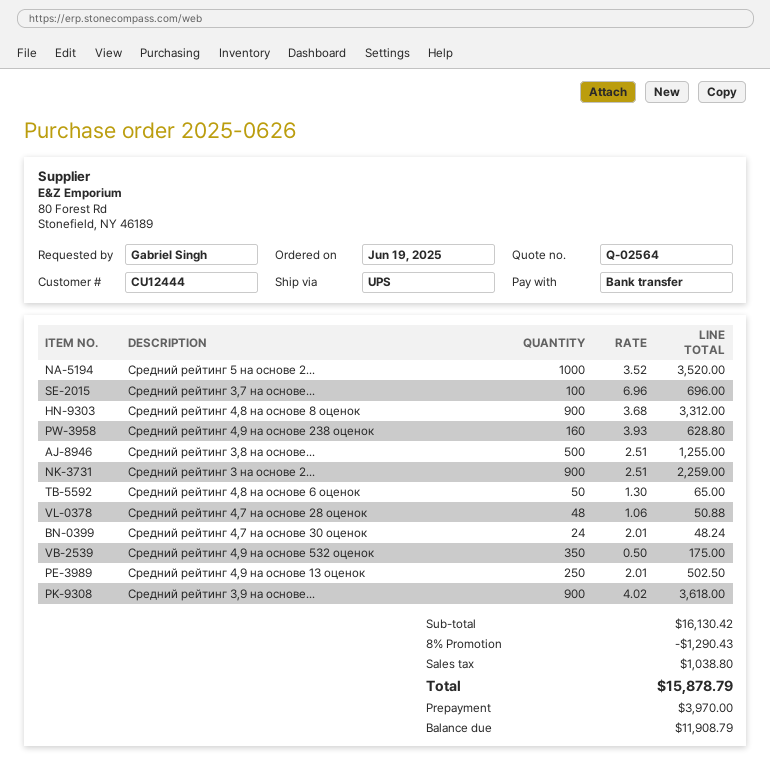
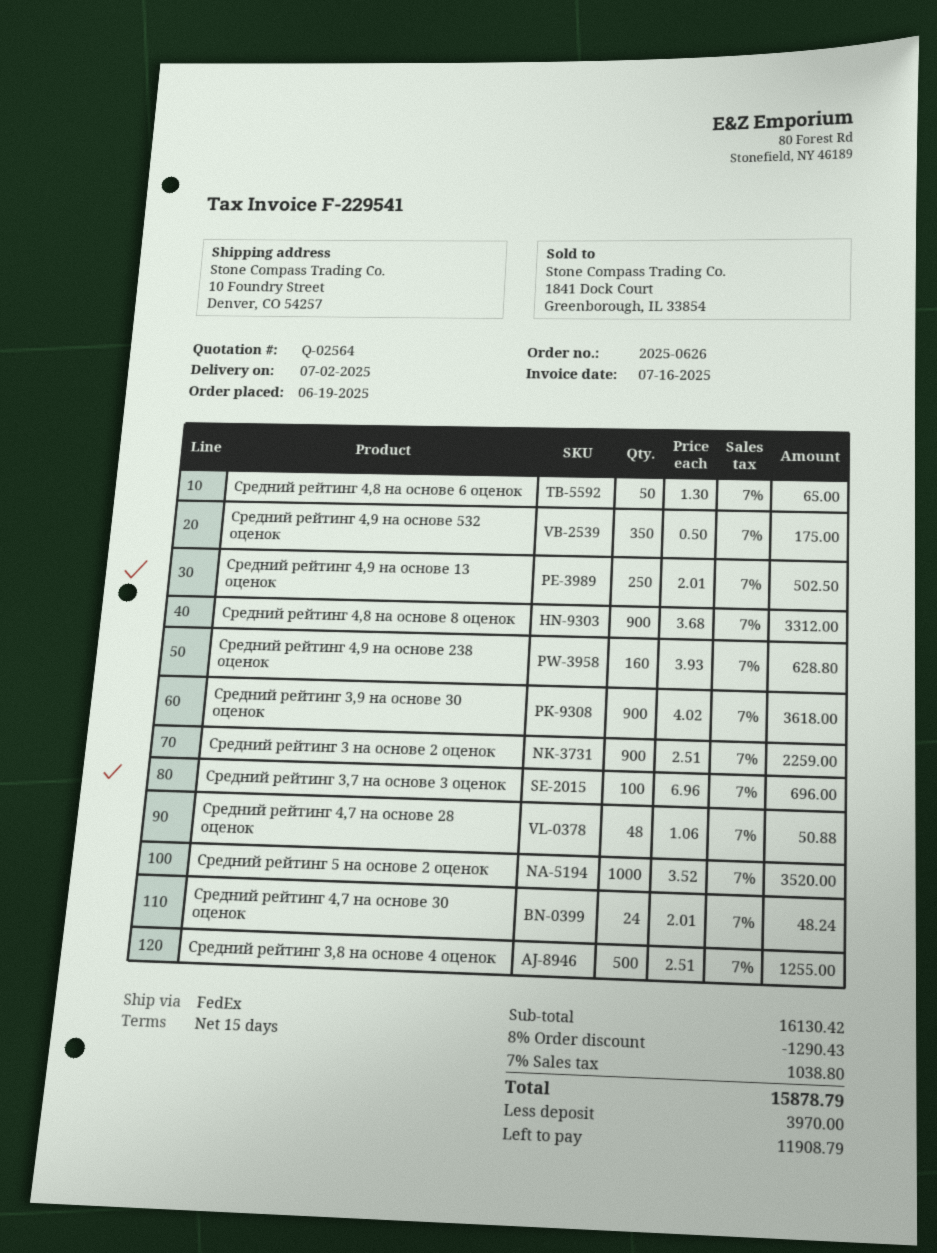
shipping method: UPS -> FedEx

